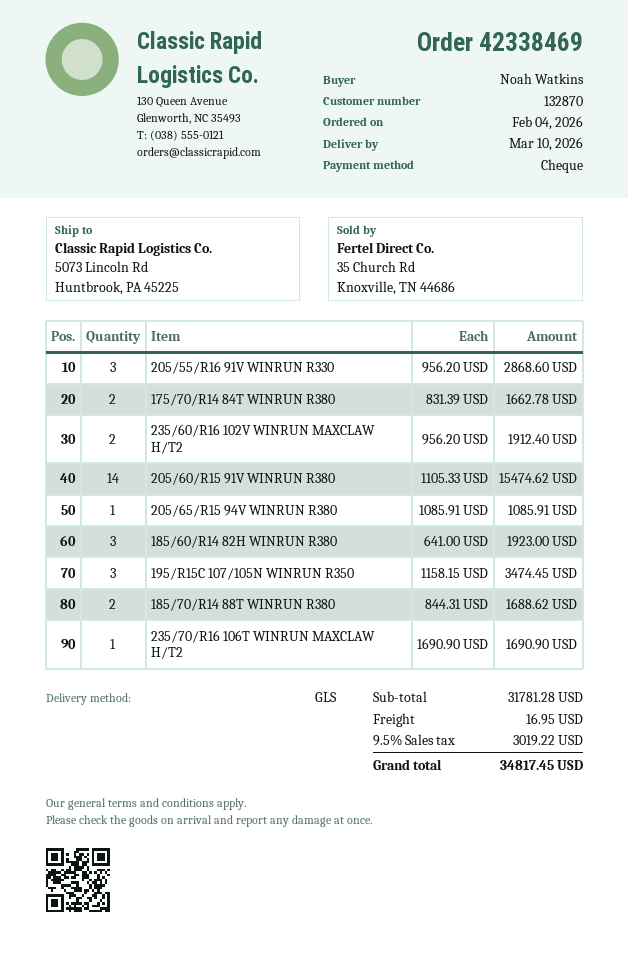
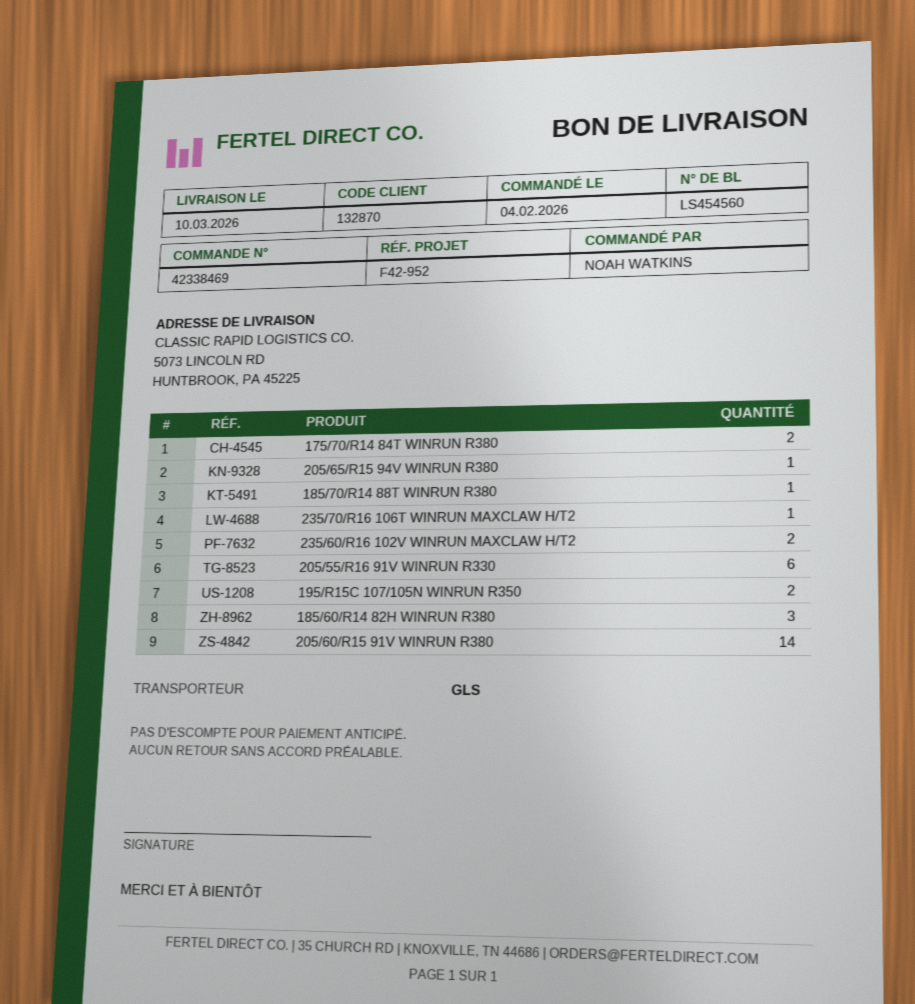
205/55/R16 91V WINRUN R330: 3 -> 6
195/R15C 107/105N WINRUN R350: 3 -> 2
185/70/R14 88T WINRUN R380: 2 -> 1

